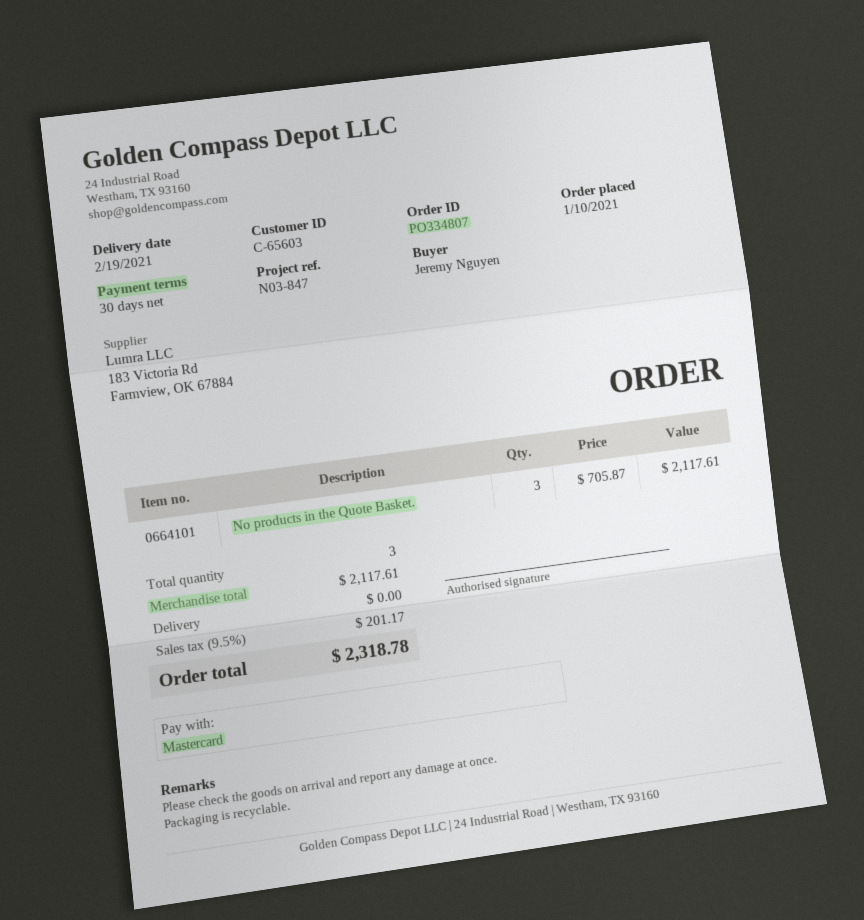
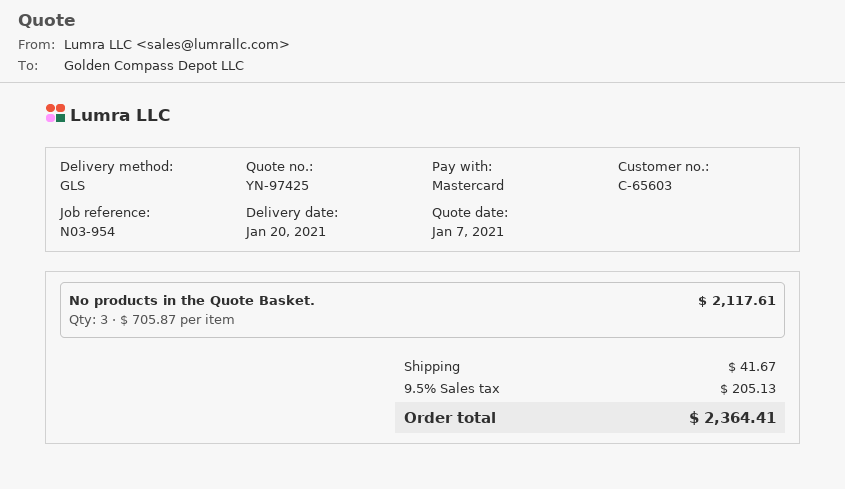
delivery date: 2021-02-19 -> 2021-01-20
reference: N03-847 -> N03-954
shipping: 0.00 -> 41.67
tax: 9.5% = 201.17 -> 9.5% = 205.13
total: 2318.78 -> 2364.41

